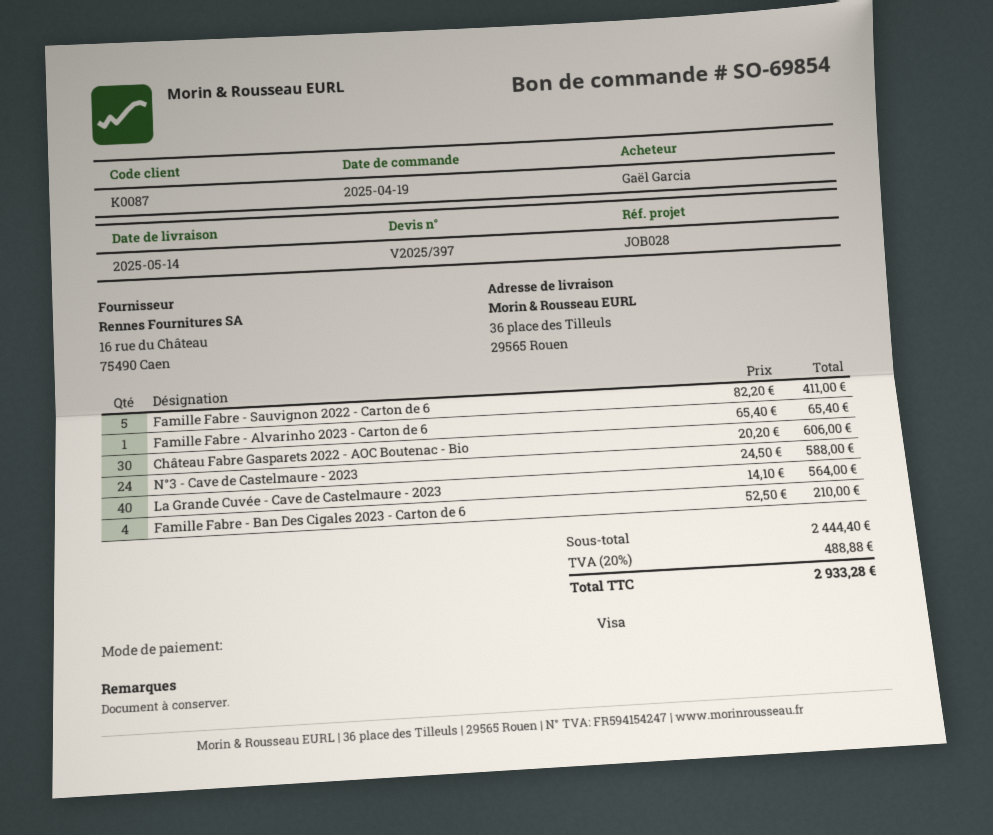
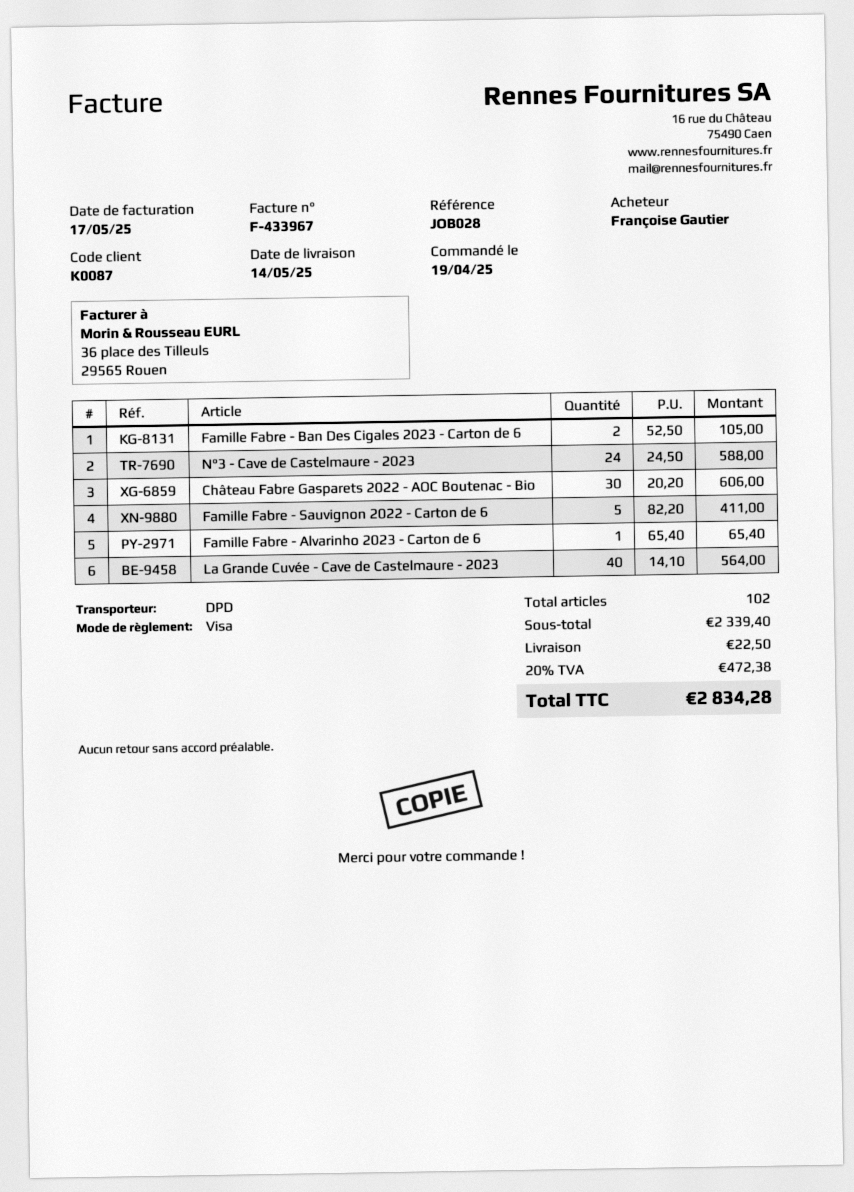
ordered by: Gaël Garcia -> Françoise Gautier
Famille Fabre - Ban Des Cigales 2023 - Carton de 6: 4 x 52.50 = 210.00 -> 2 x 52.50 = 105.00
subtotal: 2444.40 -> 2339.40
shipping: none -> 22.50
tax: 20% = 488.88 -> 20% = 472.38
total: 2933.28 -> 2834.28

